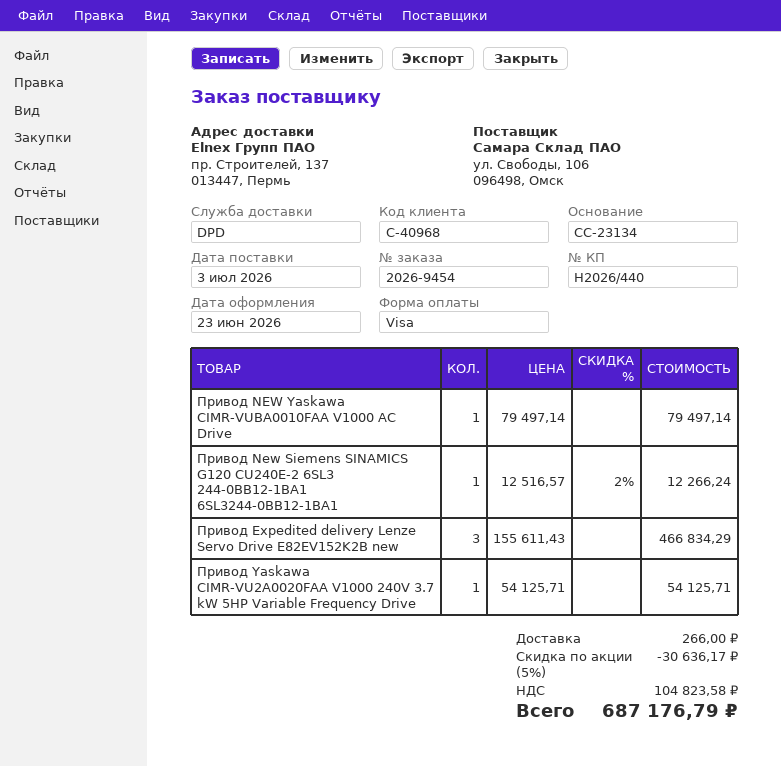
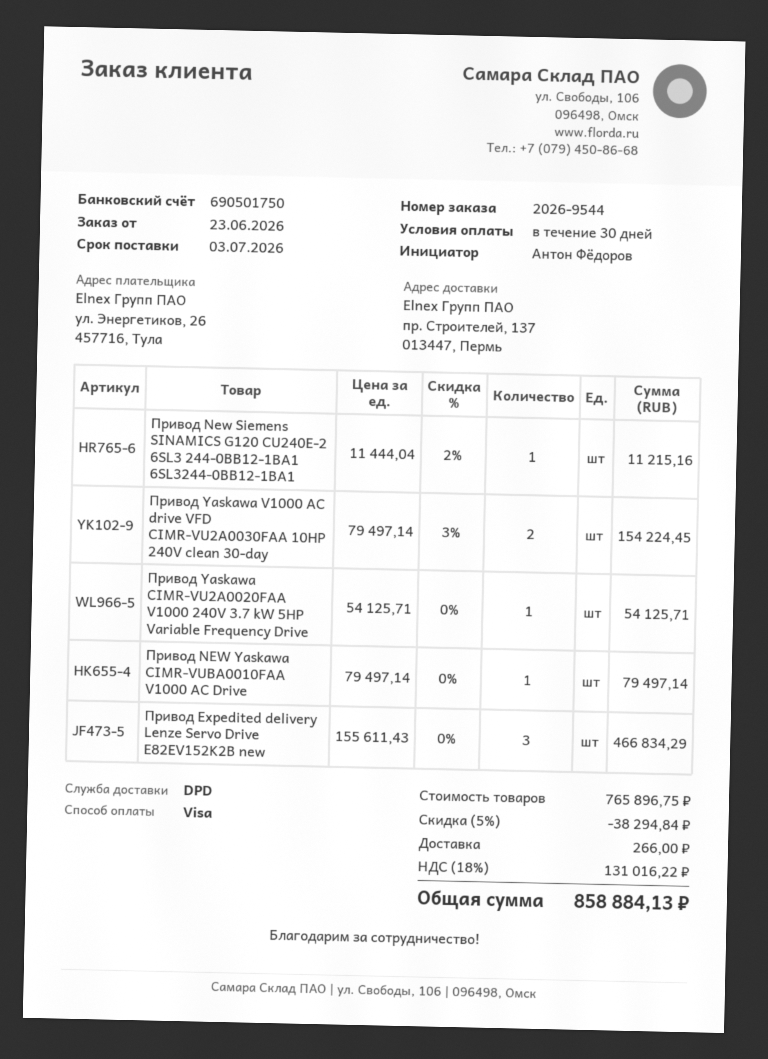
order number: 2026-9454 -> 2026-9544
Привод New Siemens SINAMICS G120 CU240E-2 6SL3 244-0BB12-1BA1 6SL3244-0BB12-1BA1: 1 x 12516.57 - 2% = 12266.24 -> 1 x 11444.04 - 2% = 11215.16
Привод Yaskawa V1000 AC drive VFD CIMR-VU2A0030FAA 10HP 240V clean 30-day: none -> 2 x 79497.14 - 3% = 154224.45
discount: 5% = 30636.17 -> 5% = 38294.84
tax: 104823.58 -> 131016.22
total: 687176.79 -> 858884.13

